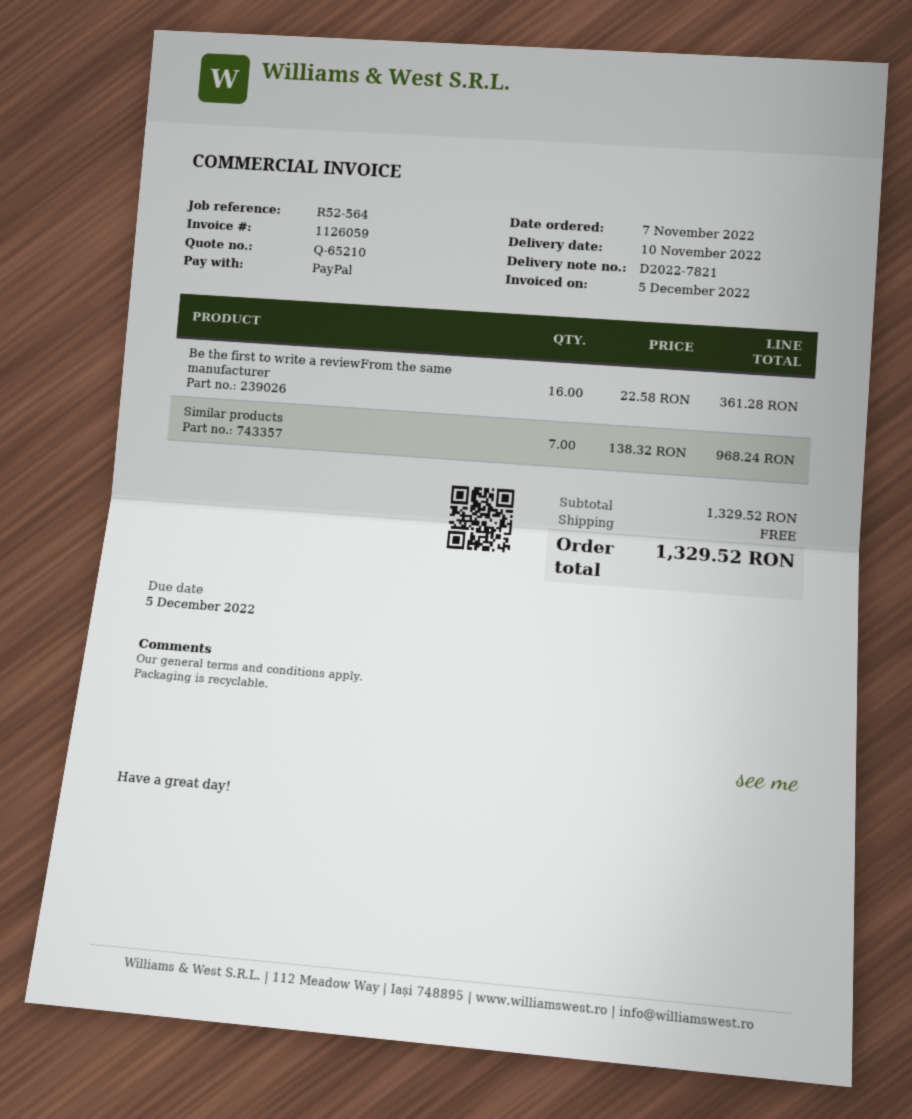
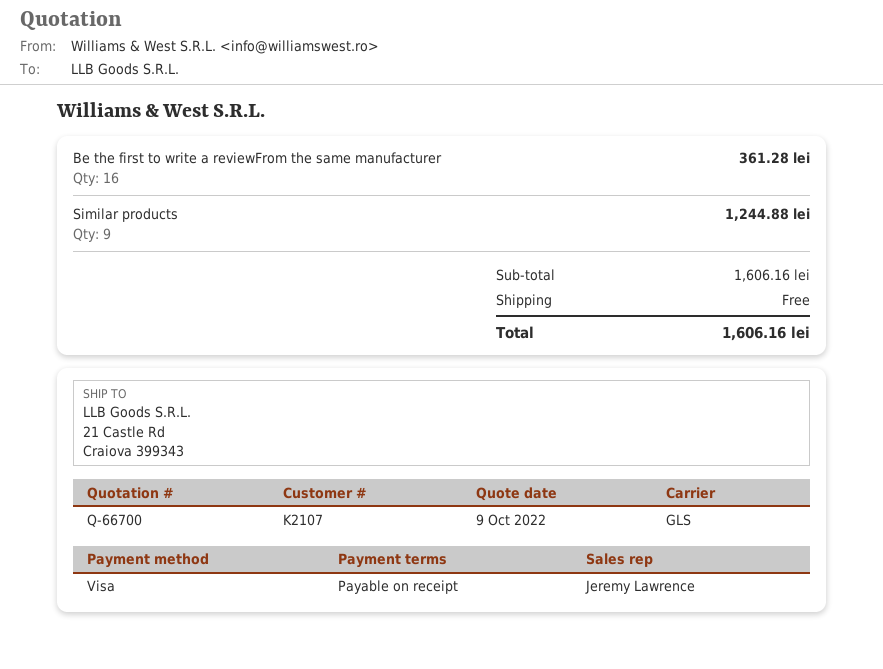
quote number: Q-65210 -> Q-66700
payment method: PayPal -> Visa
Similar products: 7 for 968.24 -> 9 for 1244.88
subtotal: 1329.52 -> 1606.16
total: 1329.52 -> 1606.16

